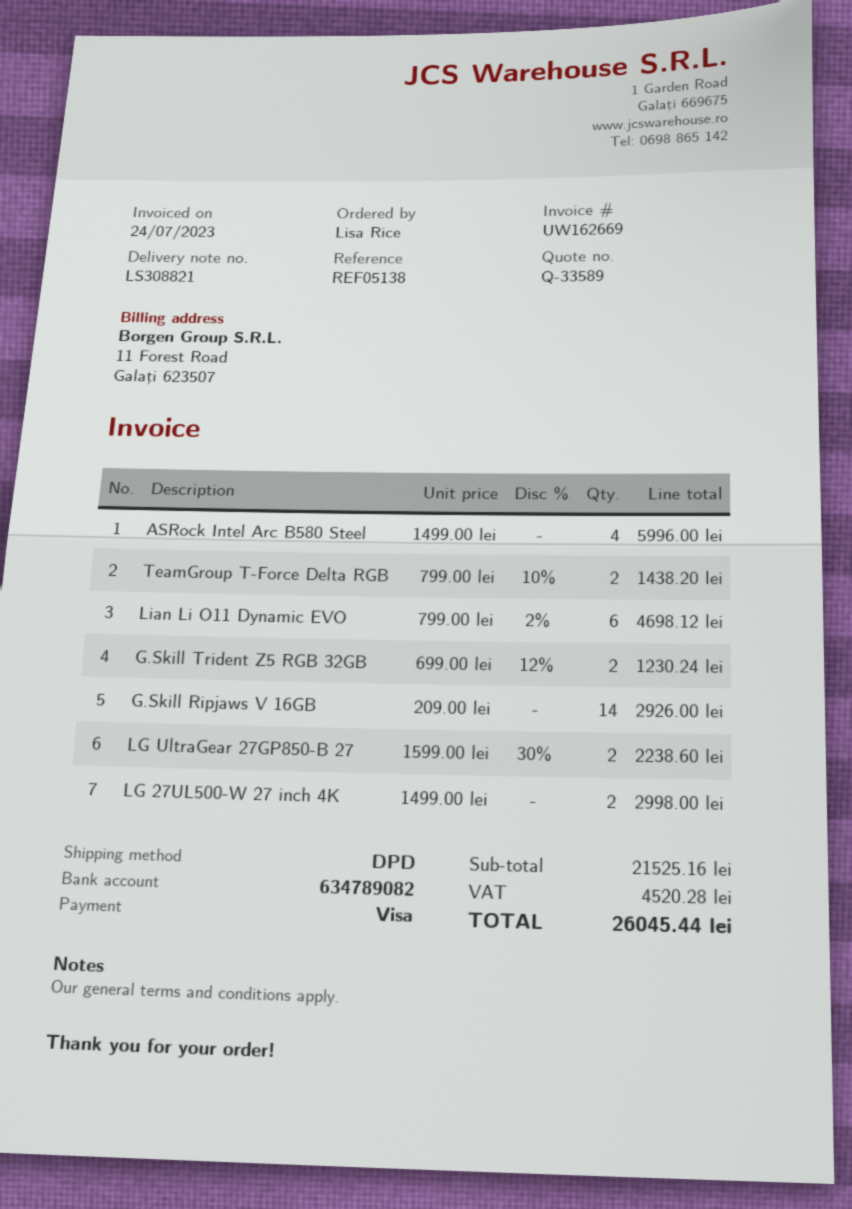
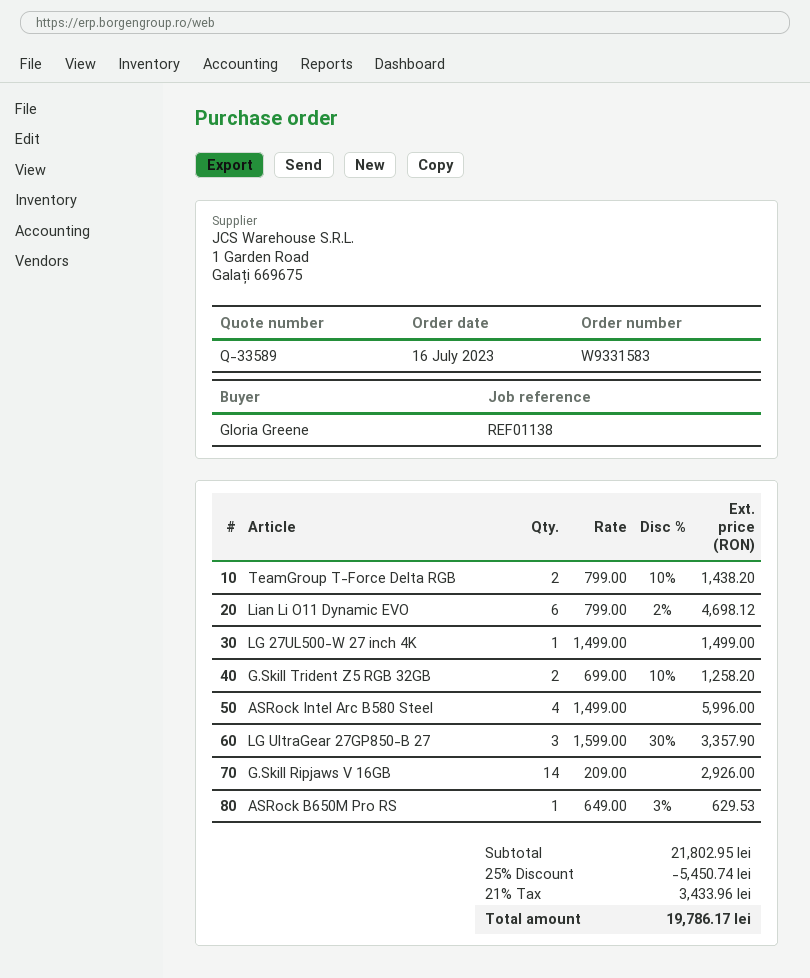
reference: REF05138 -> REF01138
ordered by: Lisa Rice -> Gloria Greene
G.Skill Trident Z5 RGB 32GB: 2 x 699.00 - 12% = 1230.24 -> 2 x 699.00 - 10% = 1258.20
LG UltraGear 27GP850-B 27: 2 x 1599.00 - 30% = 2238.60 -> 3 x 1599.00 - 30% = 3357.90
LG 27UL500-W 27 inch 4K: 2 x 1499.00 = 2998.00 -> 1 x 1499.00 = 1499.00
ASRock B650M Pro RS: none -> 1 x 649.00 - 3% = 629.53
subtotal: 21525.16 -> 21802.95
discount: none -> 25% = 5450.74
tax: 4520.28 -> 3433.96
total: 26045.44 -> 19786.17

